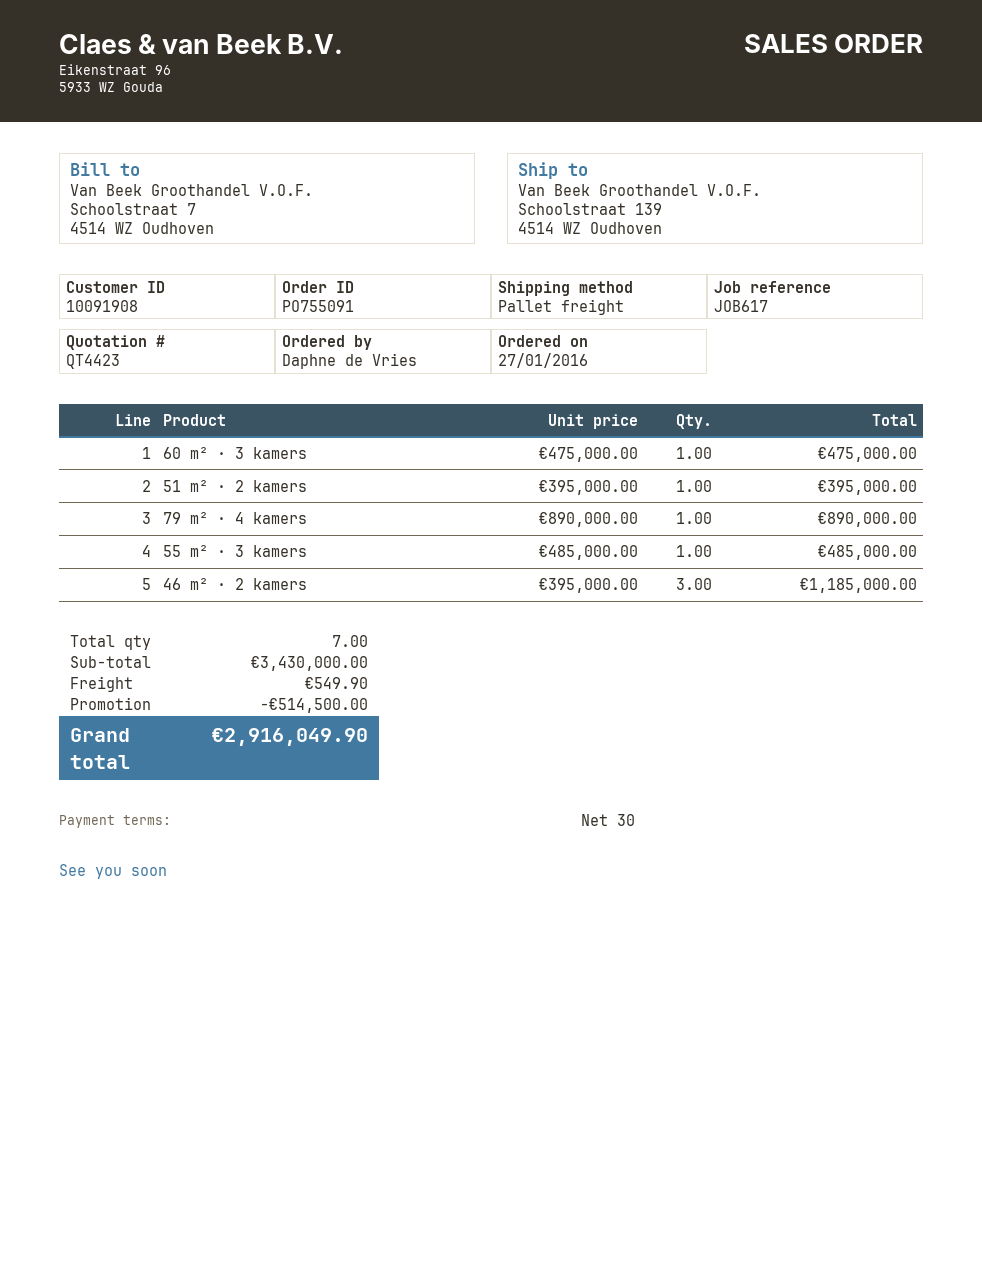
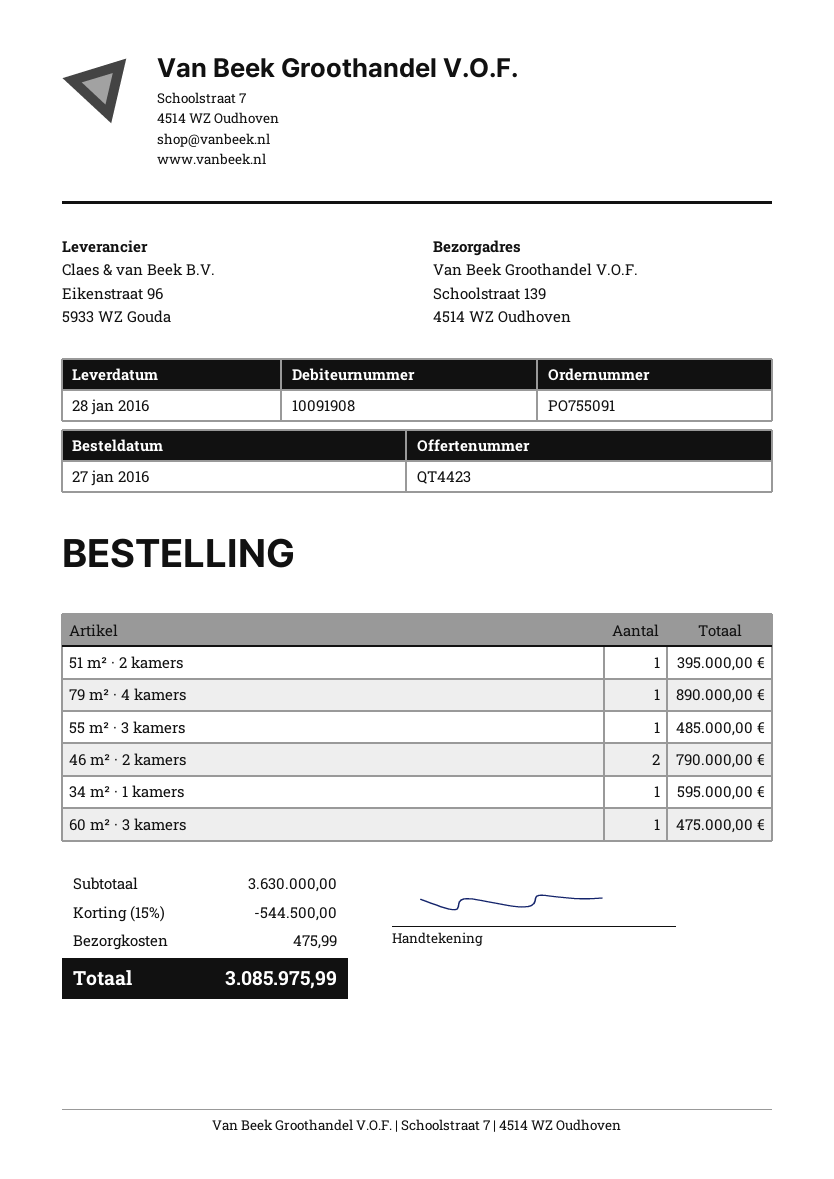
46 m² · 2 kamers: 3 for 1185000.00 -> 2 for 790000.00
34 m² · 1 kamers: none -> 1 for 595000.00
subtotal: 3430000.00 -> 3630000.00
discount: 514500.00 -> 544500.00
shipping: 549.90 -> 475.99
total: 2916049.90 -> 3085975.99

